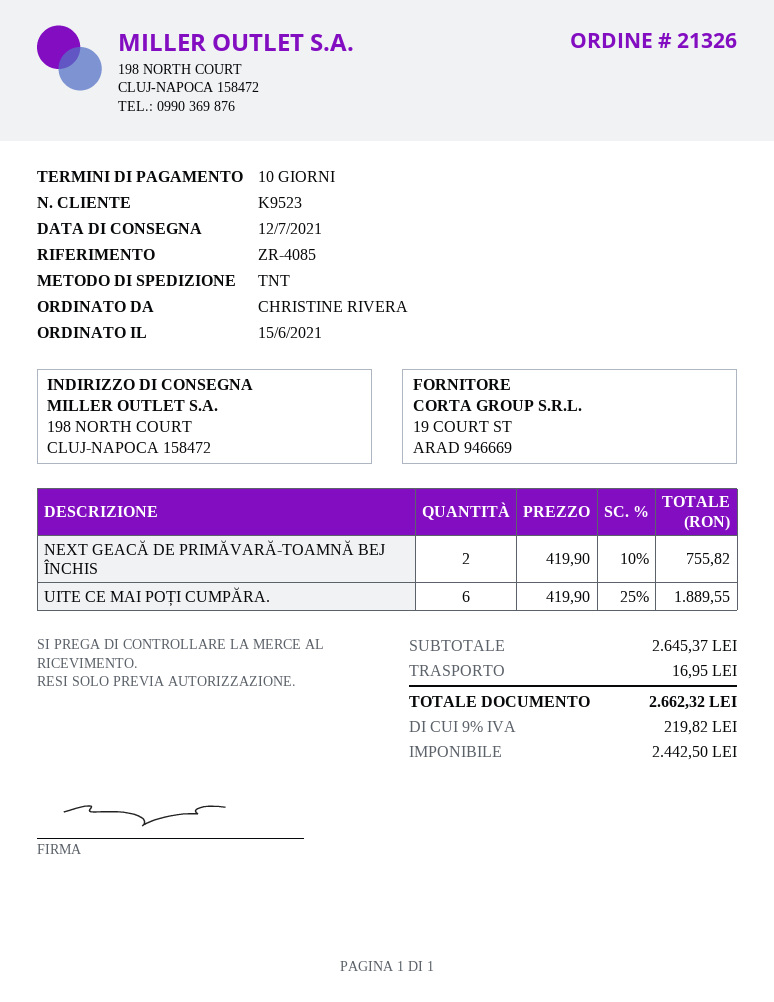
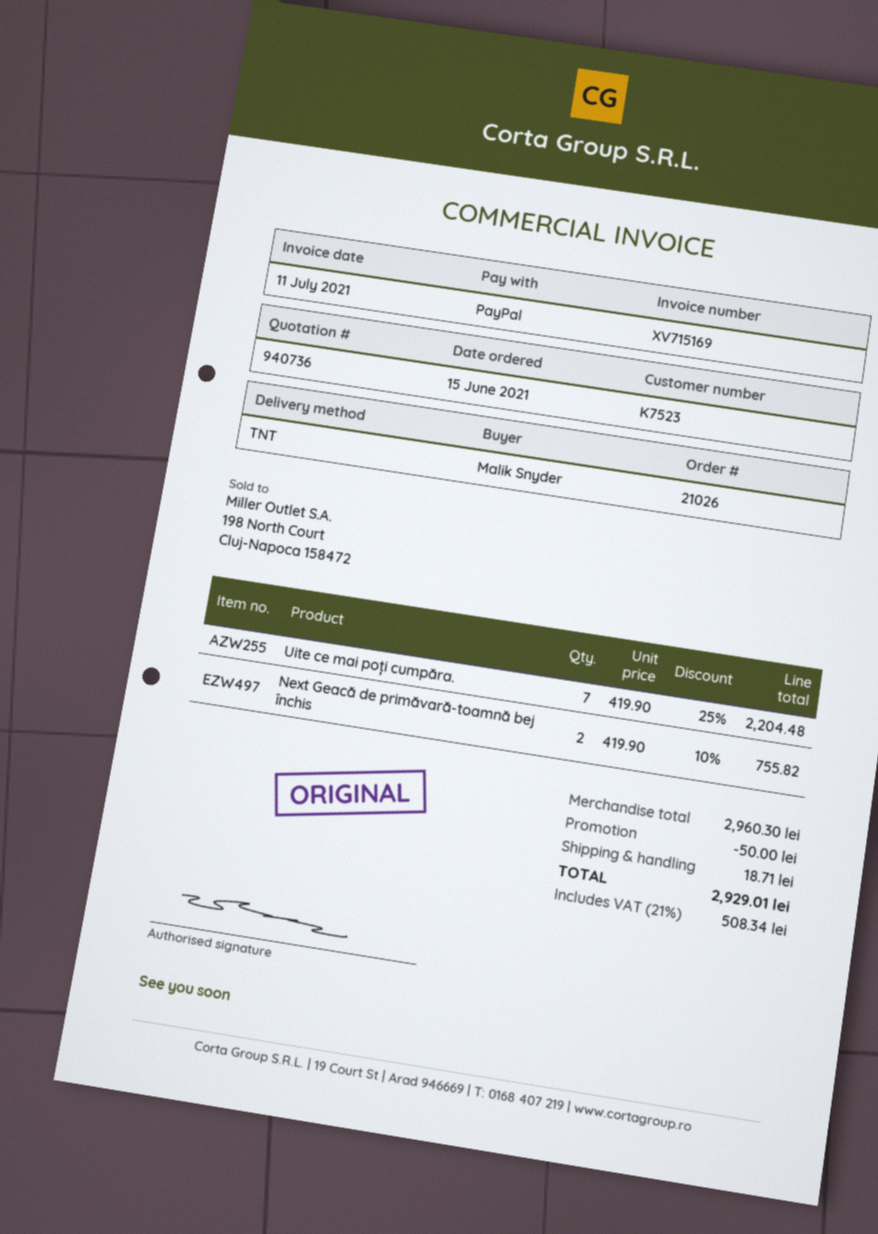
order number: 21326 -> 21026
customer number: K9523 -> K7523
ordered by: CHRISTINE RIVERA -> Malik Snyder
UITE CE MAI POȚI CUMPĂRA.: 6 x 419.90 - 25% = 1889.55 -> 7 x 419.90 - 25% = 2204.48
subtotal: 2645.37 -> 2960.30
discount: none -> 50.00
shipping: 16.95 -> 18.71
tax: 9% = 219.82 -> 21% = 508.34
total: 2662.32 -> 2929.01

